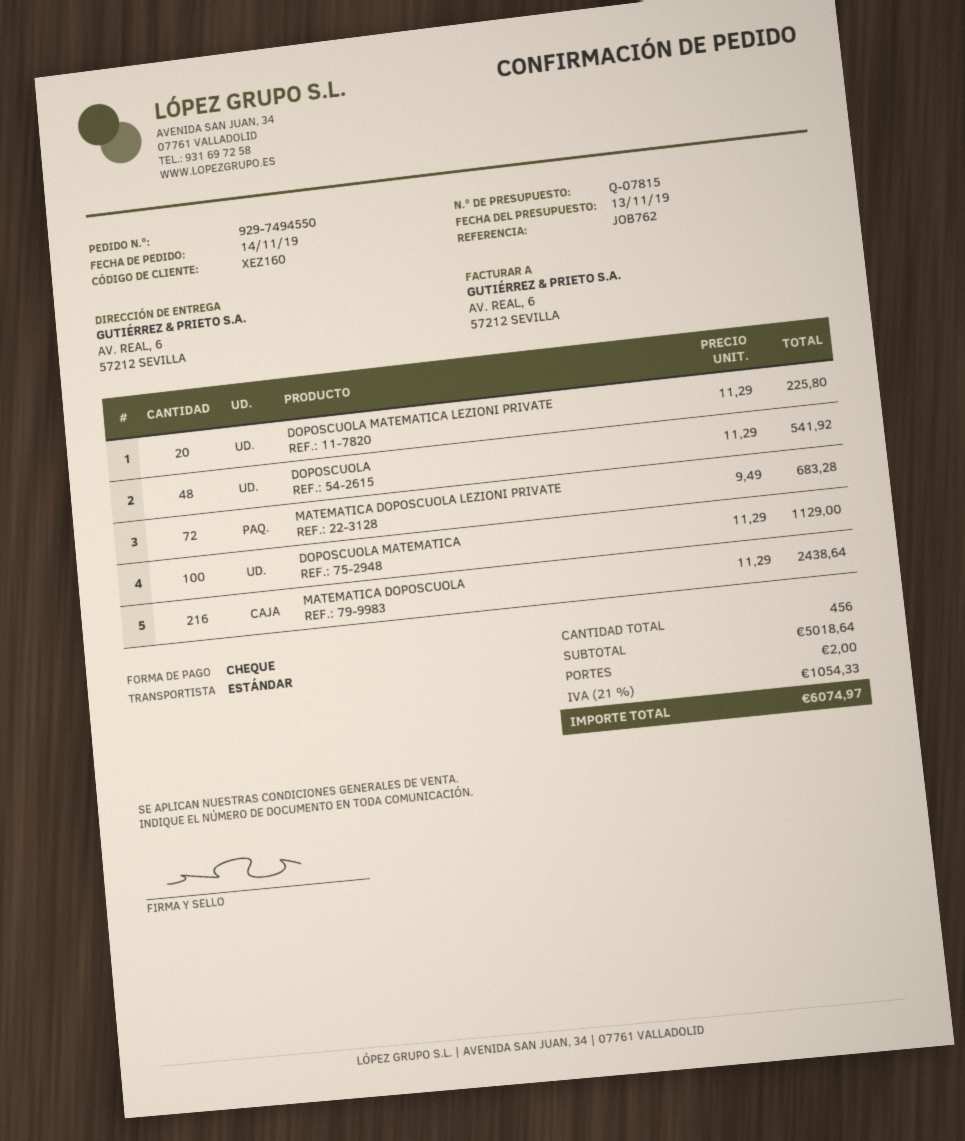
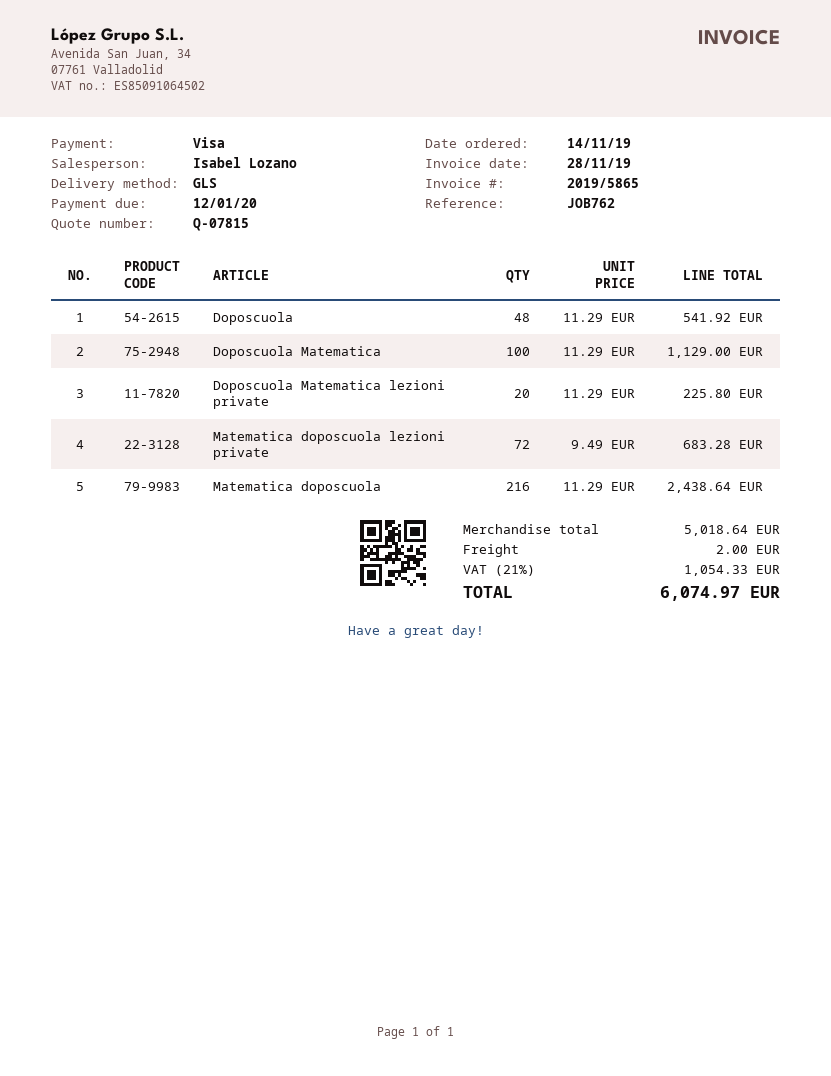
payment method: cheque -> Visa
shipping method: standard -> GLS

